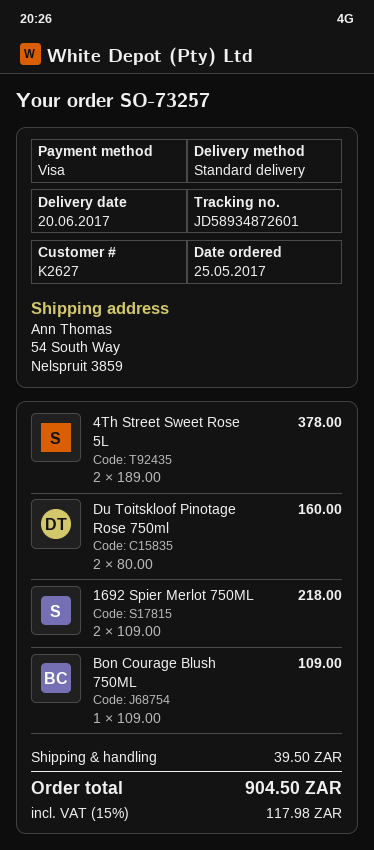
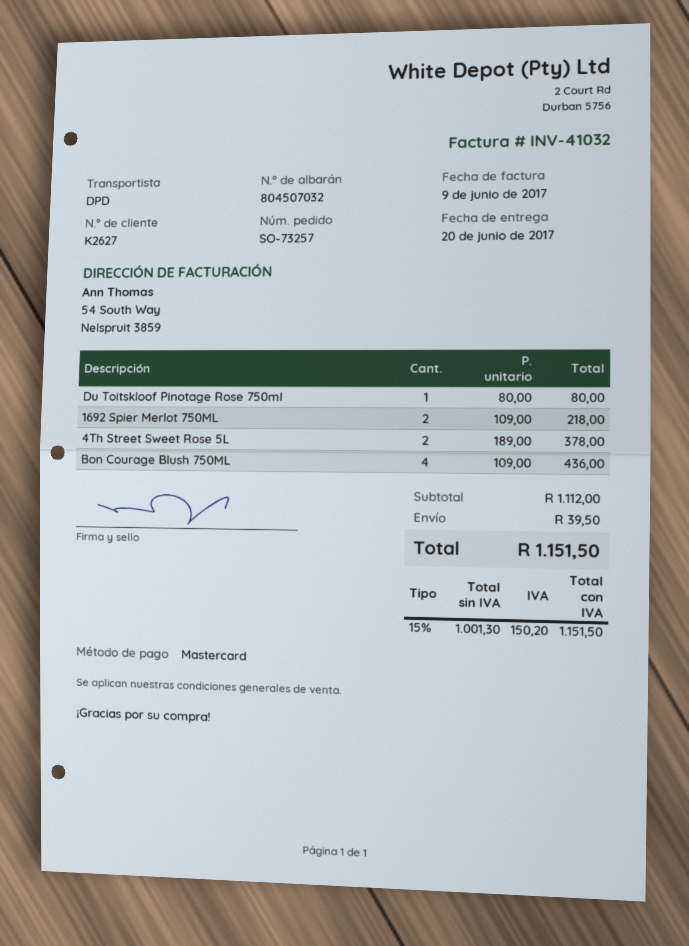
payment method: Visa -> Mastercard
shipping method: standard -> DPD
Du Toitskloof Pinotage Rose 750ml: 2 x 80.00 = 160.00 -> 1 x 80.00 = 80.00
Bon Courage Blush 750ML: 1 x 109.00 = 109.00 -> 4 x 109.00 = 436.00
tax: 15% = 117.98 -> 15% = 150.20
total: 904.50 -> 1151.50

